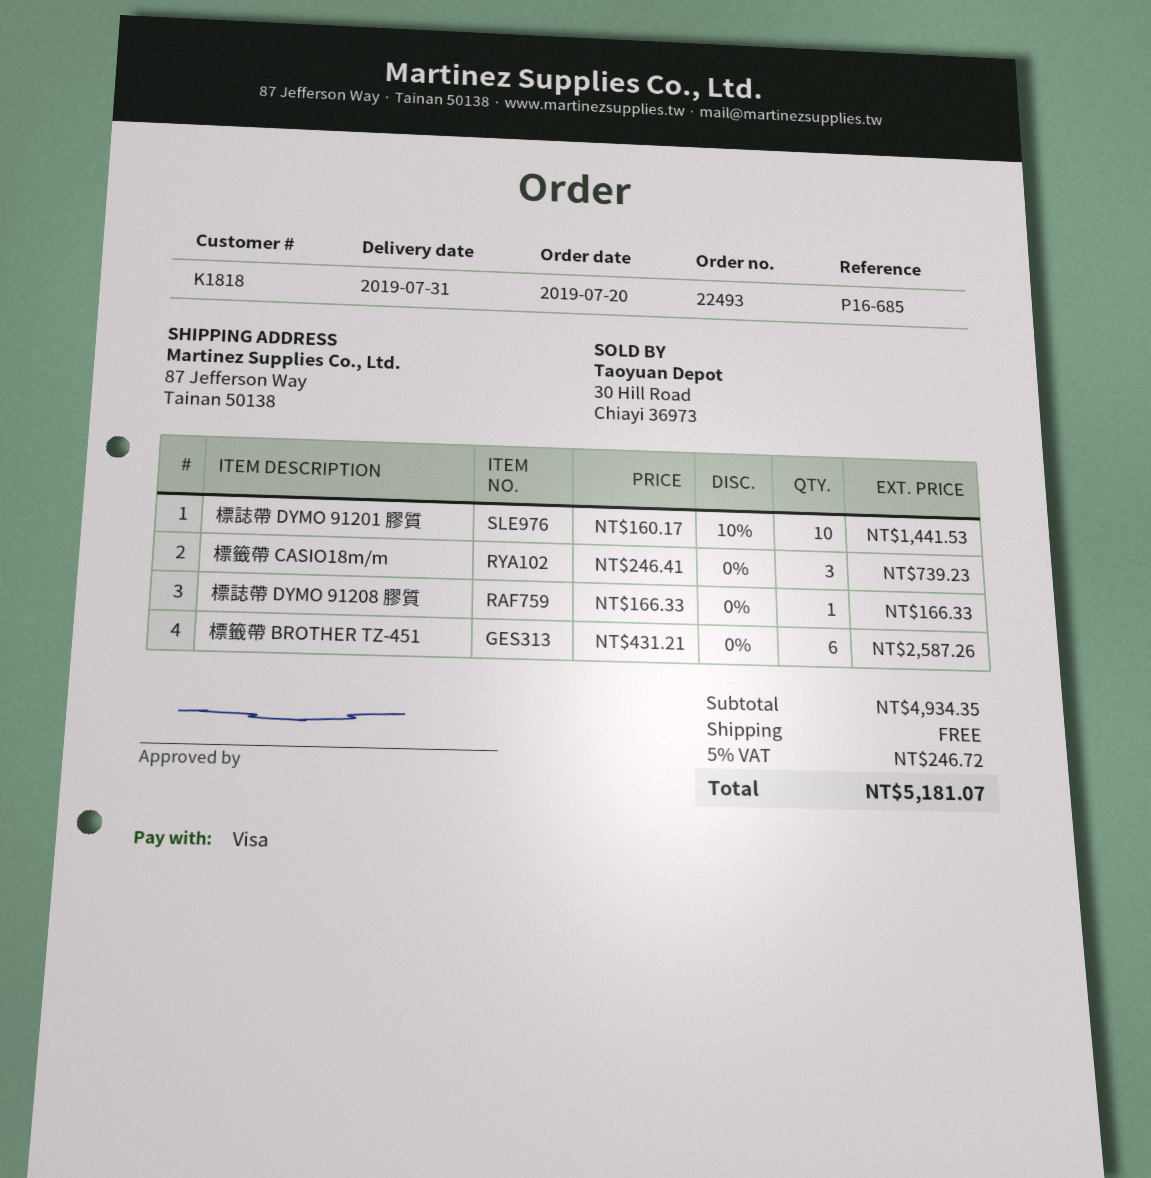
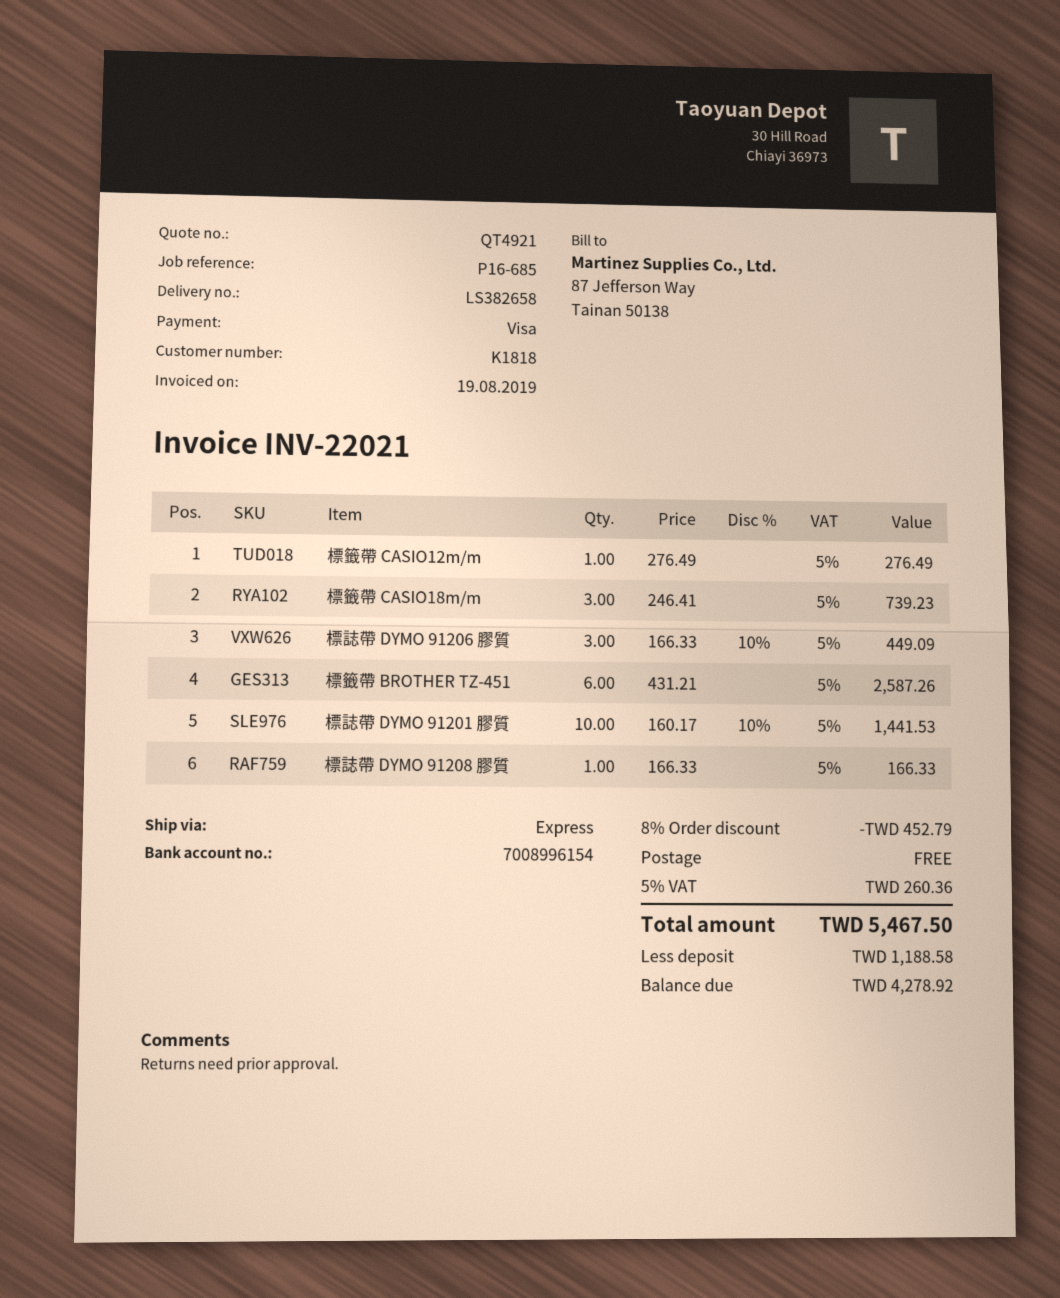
標籤帶 CASIO12m/m: none -> 1 x 276.49 = 276.49
標誌帶 DYMO 91206 膠質: none -> 3 x 166.33 - 10% = 449.09
discount: none -> 8% = 452.79
tax: 5% = 246.72 -> 5% = 260.36
total: 5181.07 -> 5467.50

